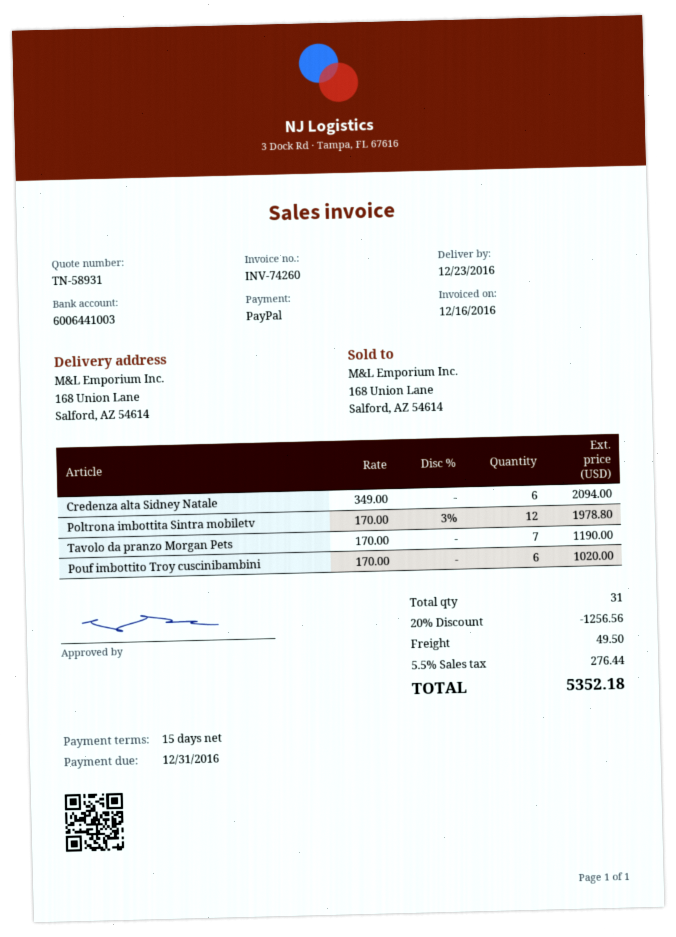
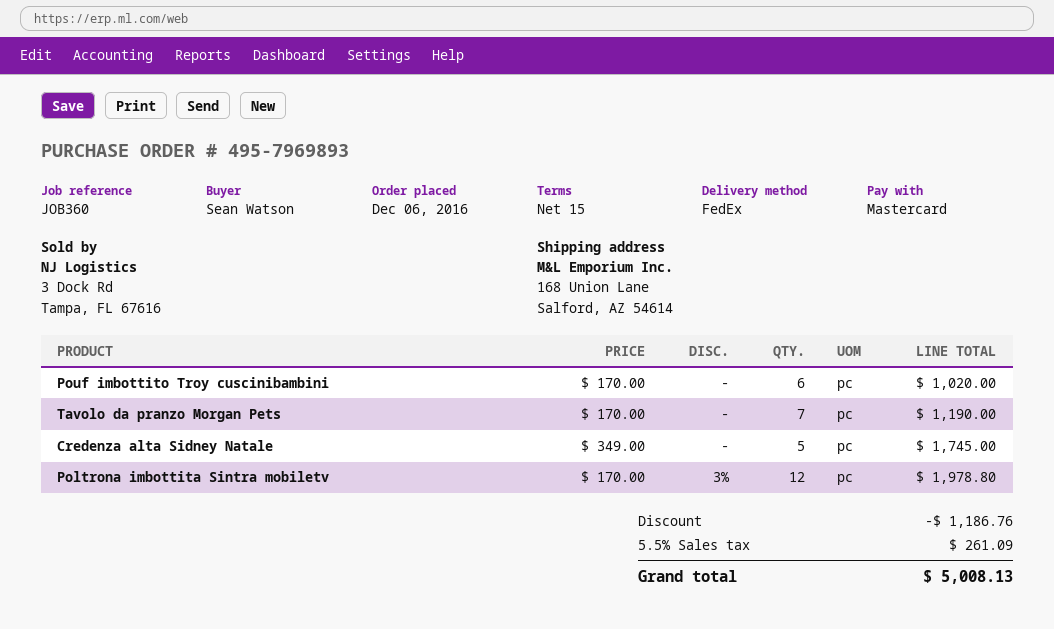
payment method: PayPal -> Mastercard
Credenza alta Sidney Natale: 6 x 349.00 = 2094.00 -> 5 x 349.00 = 1745.00
discount: 1256.56 -> 1186.76
shipping: 49.50 -> none
tax: 5.5% = 276.44 -> 5.5% = 261.09
total: 5352.18 -> 5008.13

